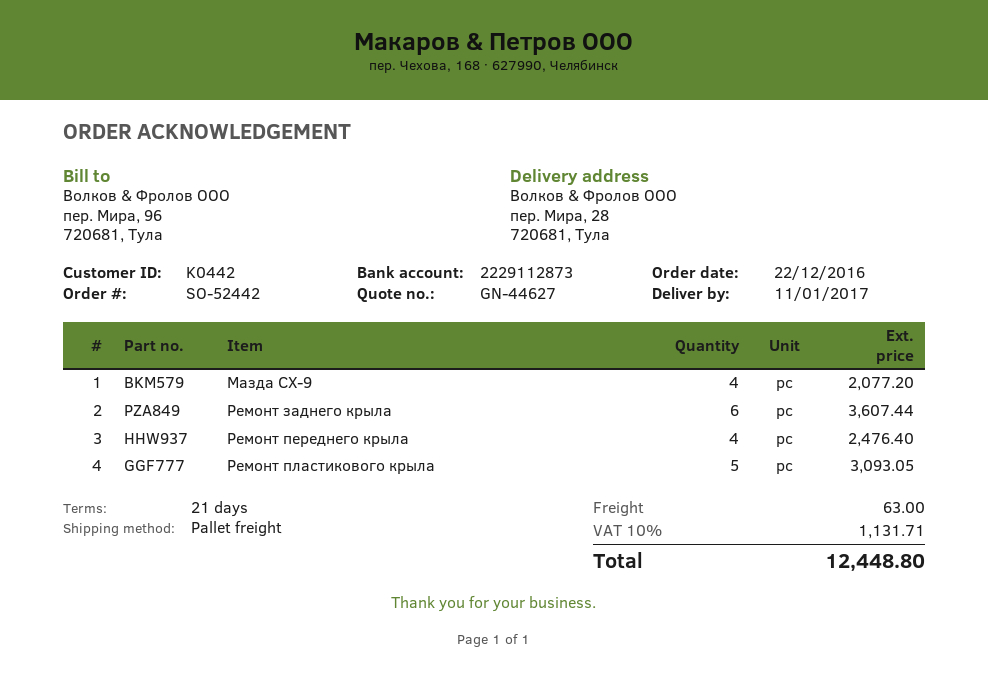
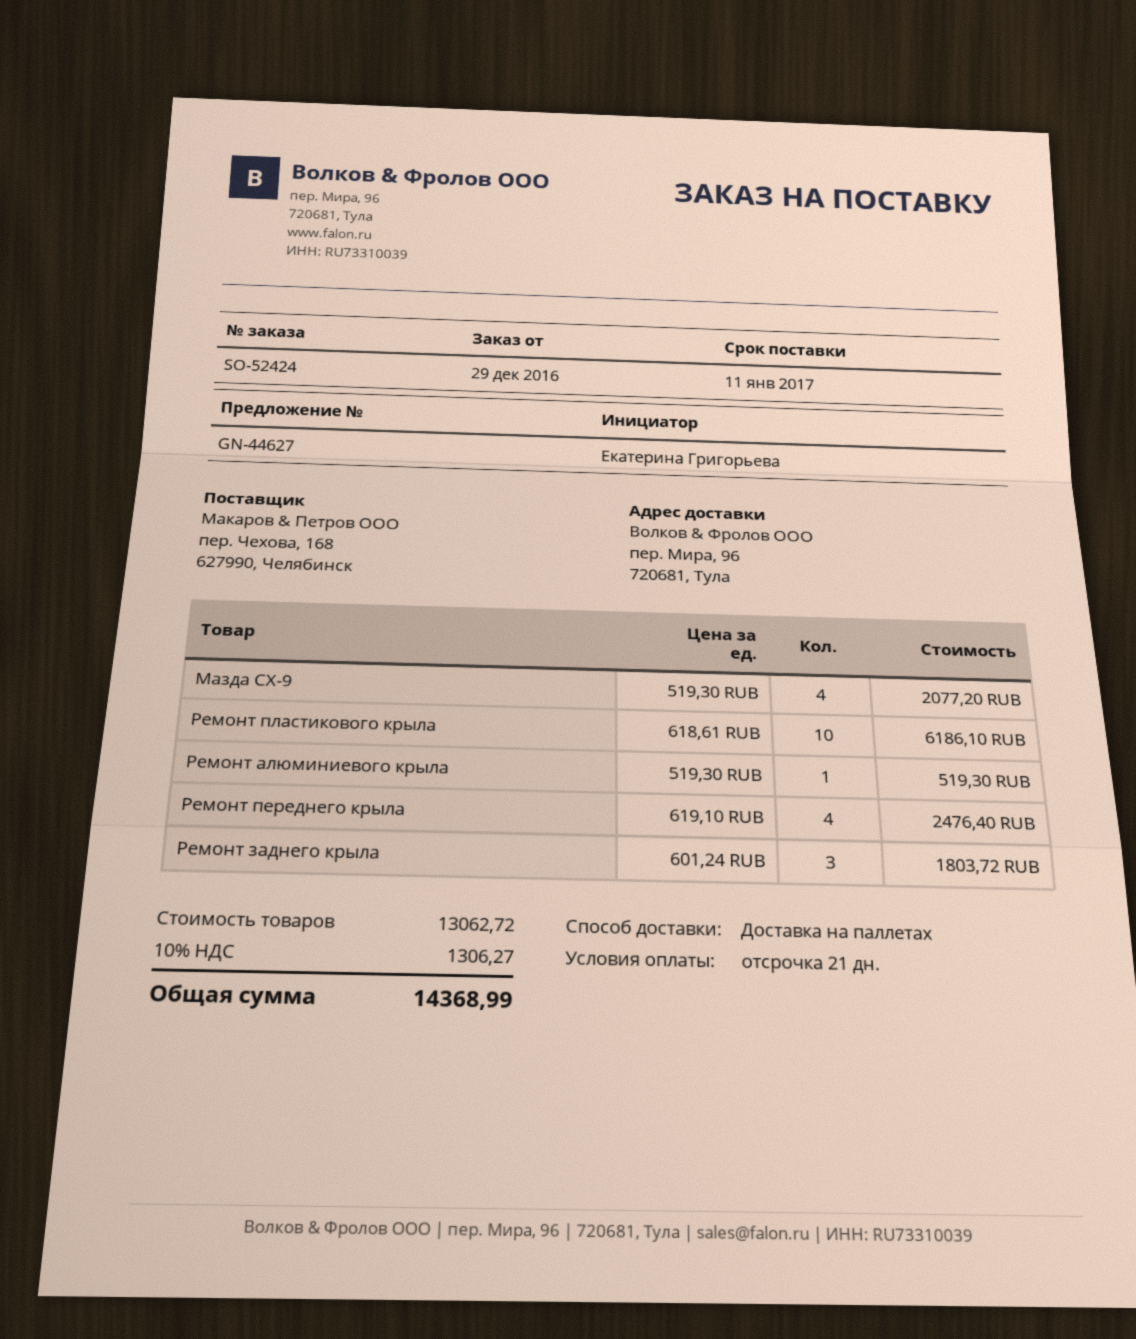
order number: SO-52442 -> SO-52424
order date: 2016-12-22 -> 2016-12-29
ship to: пер. Мира, 28, 720681, Тула -> пер. Мира, 96, 720681, Тула
Ремонт заднего крыла: 6 for 3607.44 -> 3 for 1803.72
Ремонт пластикового крыла: 5 for 3093.05 -> 10 for 6186.10
Ремонт алюминиевого крыла: none -> 1 for 519.30
shipping: 63.00 -> none
tax: 10% = 1131.71 -> 10% = 1306.27
total: 12448.80 -> 14368.99

